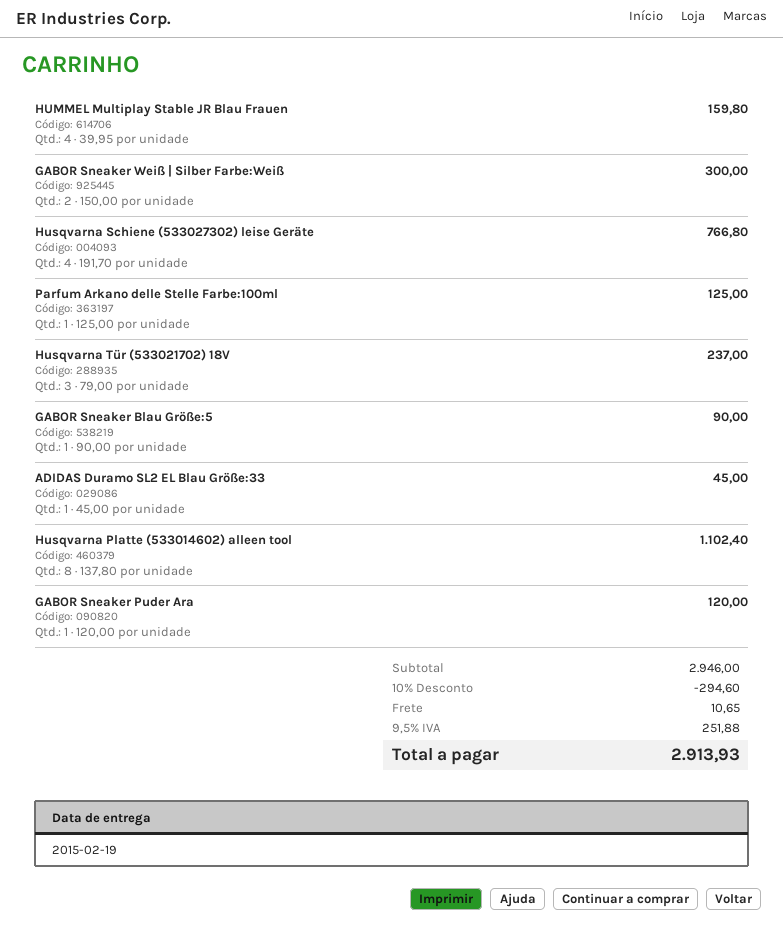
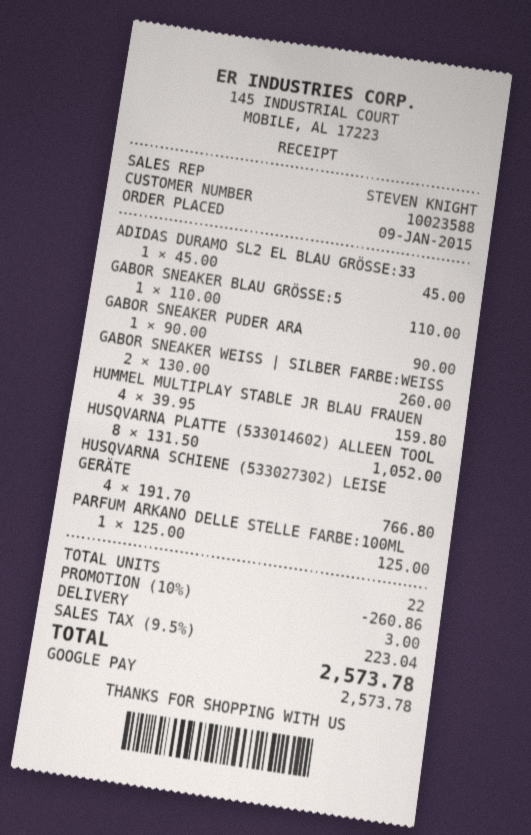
GABOR Sneaker Weiß | Silber Farbe:Weiß: 2 x 150.00 = 300.00 -> 2 x 130.00 = 260.00
Husqvarna Tür (533021702) 18V: 3 x 79.00 = 237.00 -> none
GABOR Sneaker Blau Größe:5: 1 x 90.00 = 90.00 -> 1 x 110.00 = 110.00
Husqvarna Platte (533014602) alleen tool: 8 x 137.80 = 1102.40 -> 8 x 131.50 = 1052.00
GABOR Sneaker Puder Ara: 1 x 120.00 = 120.00 -> 1 x 90.00 = 90.00
discount: 10% = 294.60 -> 10% = 260.86
shipping: 10.65 -> 3.00
tax: 9.5% = 251.88 -> 9.5% = 223.04
total: 2913.93 -> 2573.78

